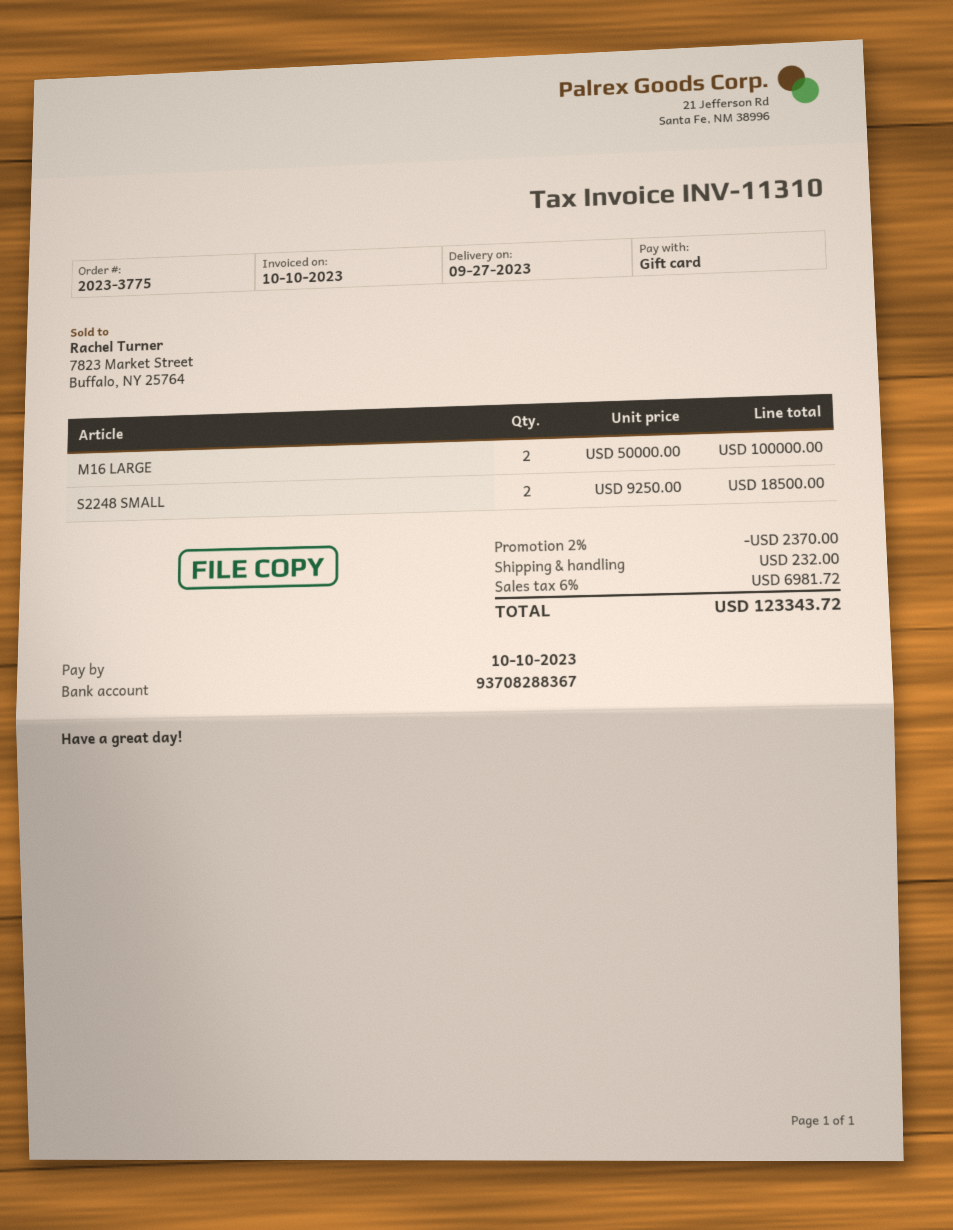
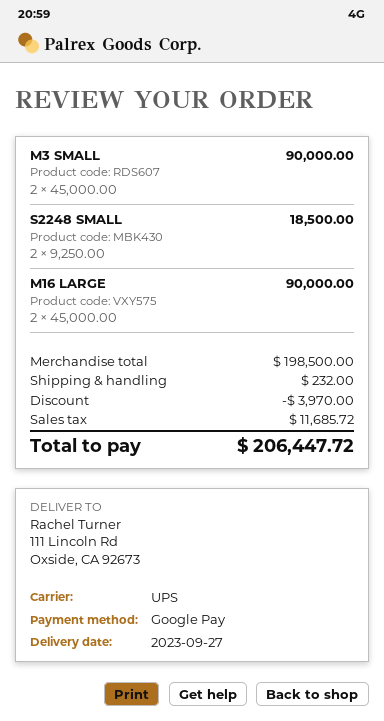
payment method: gift card -> Google Pay
M16 LARGE: 2 x 50000.00 = 100000.00 -> 2 x 45000.00 = 90000.00
M3 SMALL: none -> 2 x 45000.00 = 90000.00
discount: 2370.00 -> 3970.00
tax: 6981.72 -> 11685.72
total: 123343.72 -> 206447.72

